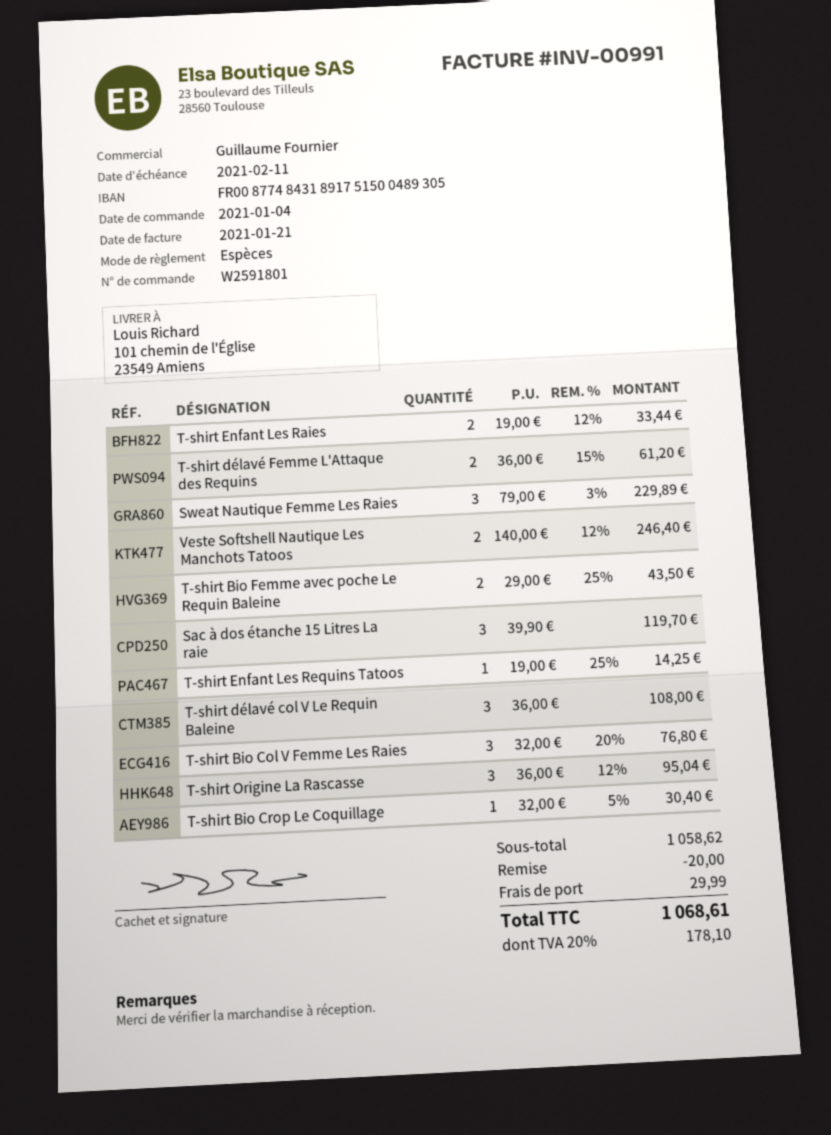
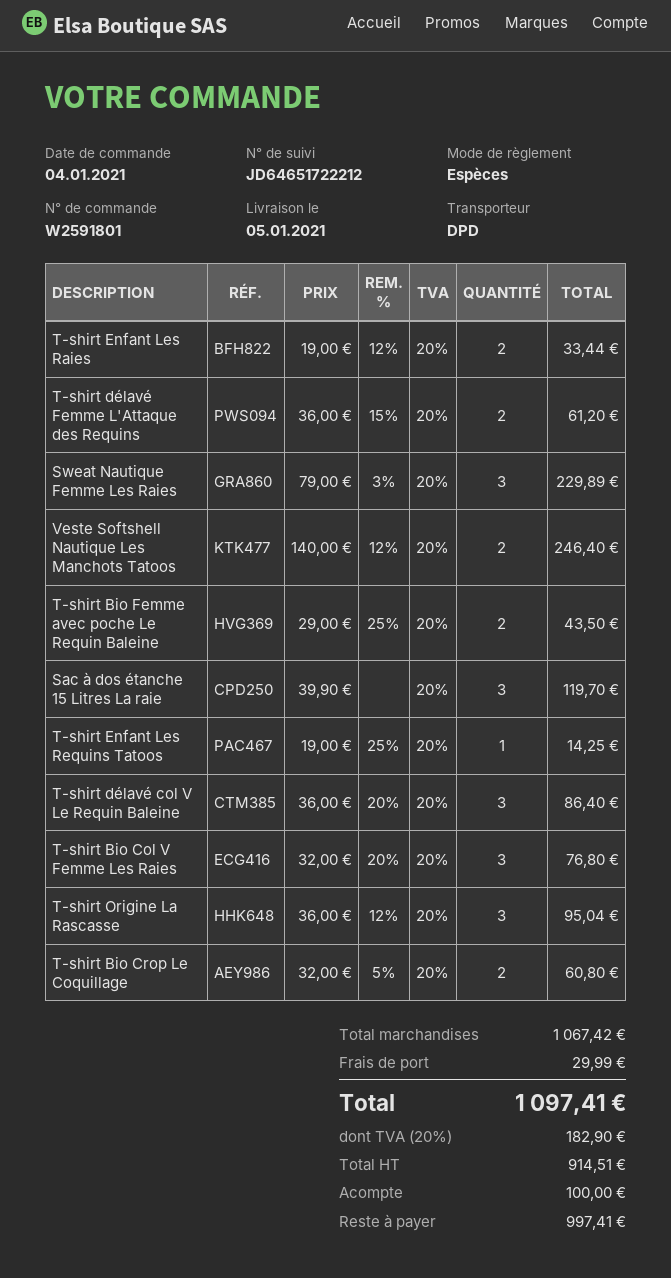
T-shirt délavé col V Le Requin Baleine: 3 x 36.00 = 108.00 -> 3 x 36.00 - 20% = 86.40
T-shirt Bio Crop Le Coquillage: 1 x 32.00 - 5% = 30.40 -> 2 x 32.00 - 5% = 60.80
subtotal: 1058.62 -> 1067.42
discount: 20.00 -> none
tax: 20% = 178.10 -> 20% = 182.90
total: 1068.61 -> 1097.41

